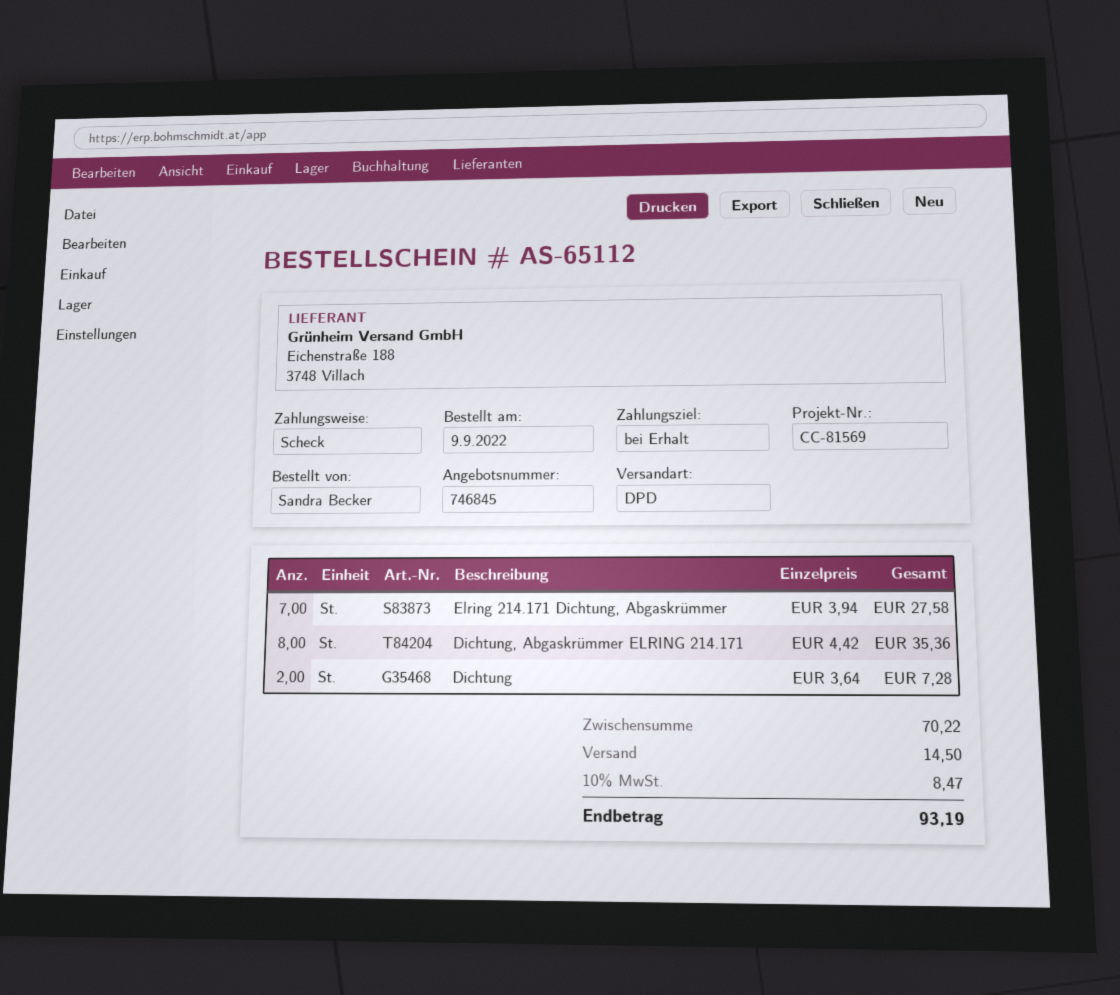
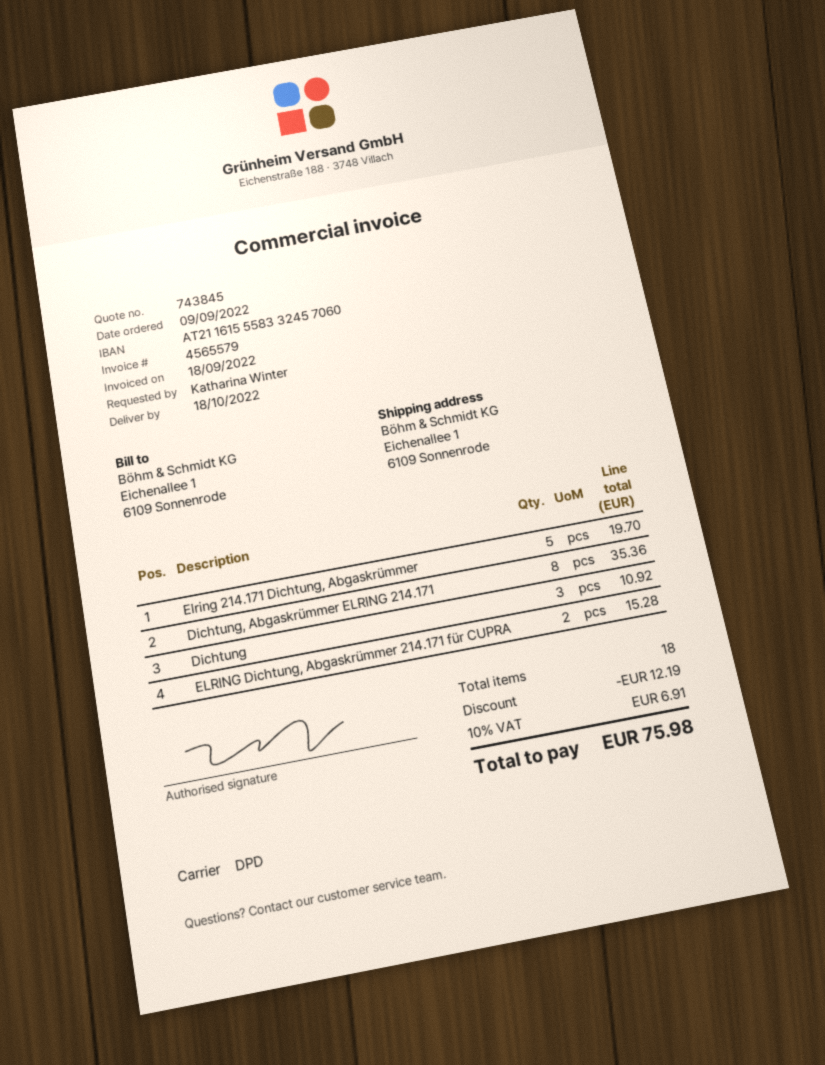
quote number: 746845 -> 743845
ordered by: Sandra Becker -> Katharina Winter
Elring 214.171 Dichtung, Abgaskrümmer: 7 for 27.58 -> 5 for 19.70
Dichtung: 2 for 7.28 -> 3 for 10.92
ELRING Dichtung, Abgaskrümmer 214.171 für CUPRA: none -> 2 for 15.28
discount: none -> 12.19
shipping: 14.50 -> none
tax: 10% = 8.47 -> 10% = 6.91
total: 93.19 -> 75.98

